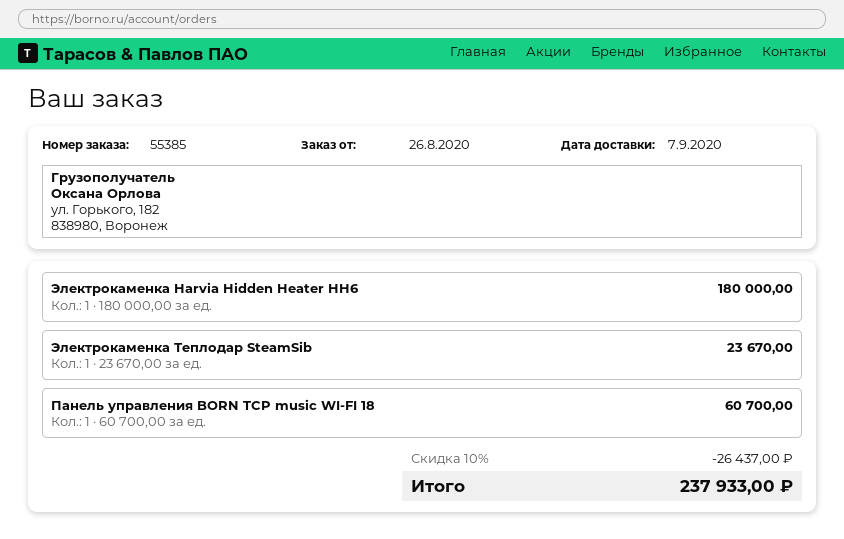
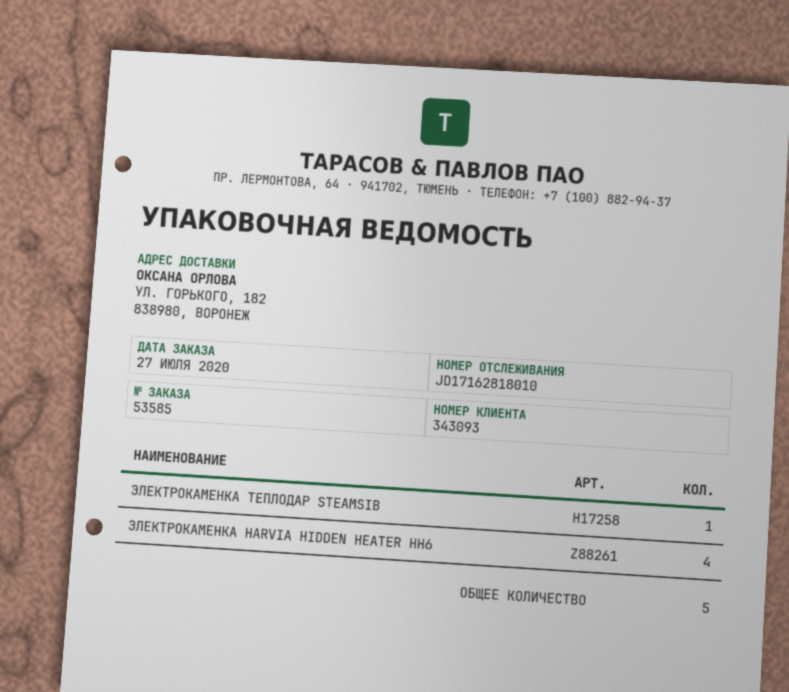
order number: 55385 -> 53585
order date: 2020-08-26 -> 2020-07-27
Электрокаменка Harvia Hidden Heater HH6: 1 -> 4
Панель управления BORN TCP music WI-FI 18: 1 -> none

